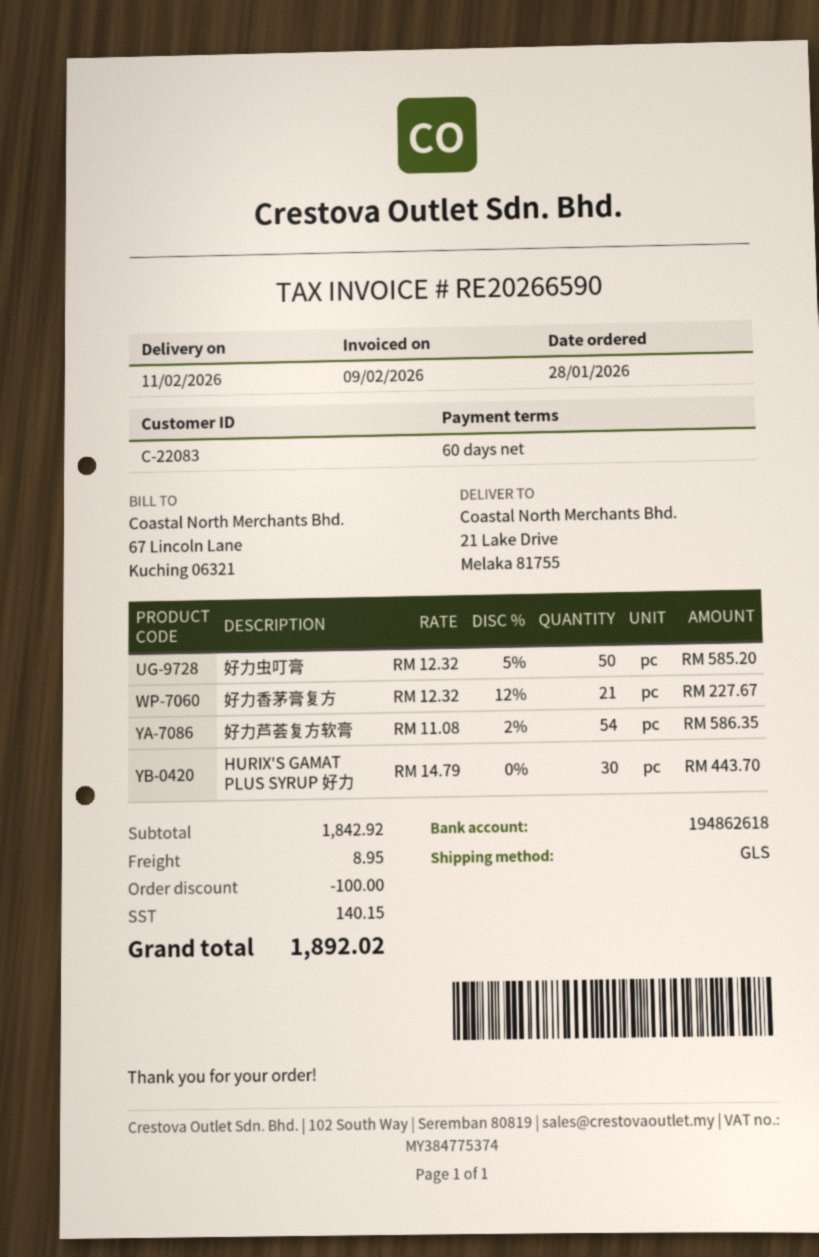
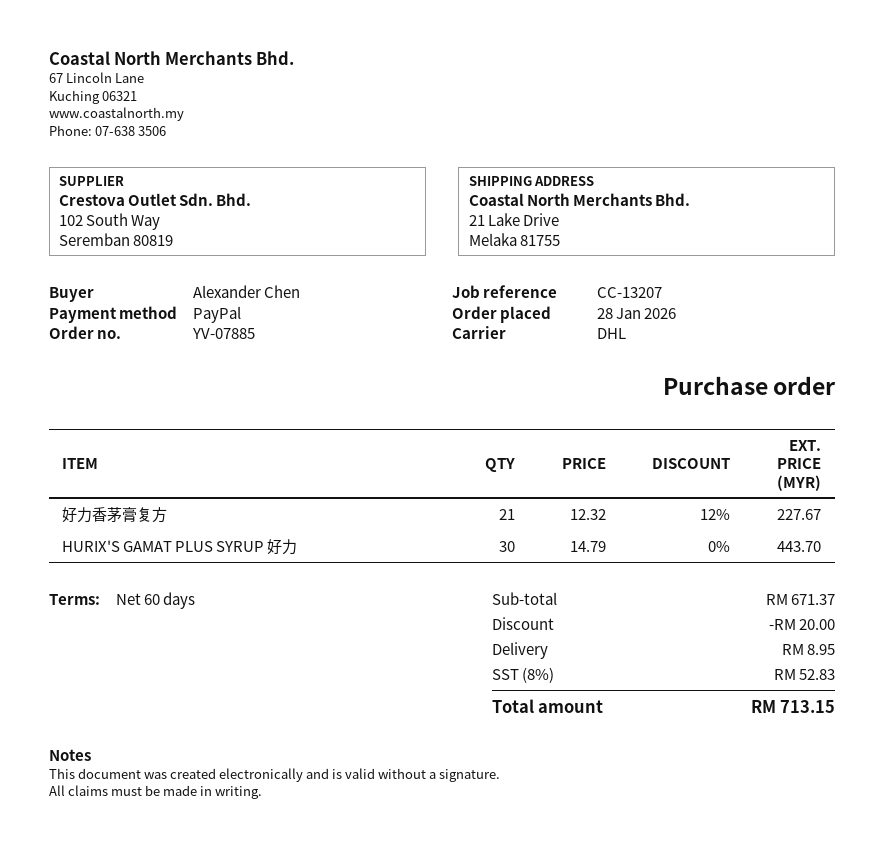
shipping method: GLS -> DHL
好力虫叮膏: 50 x 12.32 - 5% = 585.20 -> none
好力芦荟复方软膏: 54 x 11.08 - 2% = 586.35 -> none
subtotal: 1842.92 -> 671.37
discount: 100.00 -> 20.00
tax: 140.15 -> 52.83
total: 1892.02 -> 713.15

